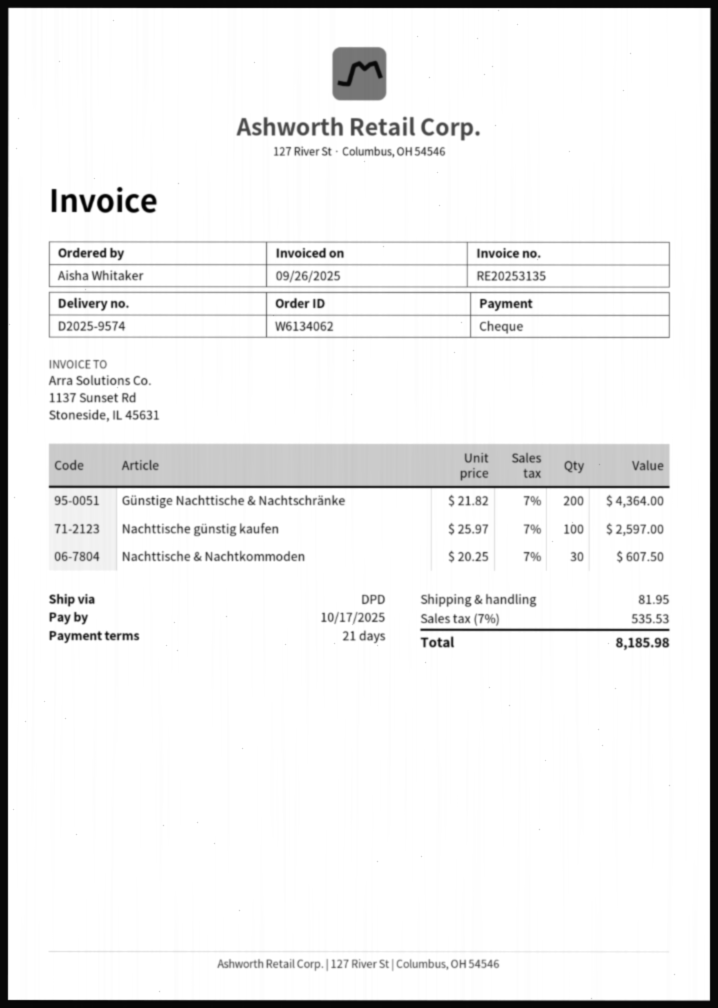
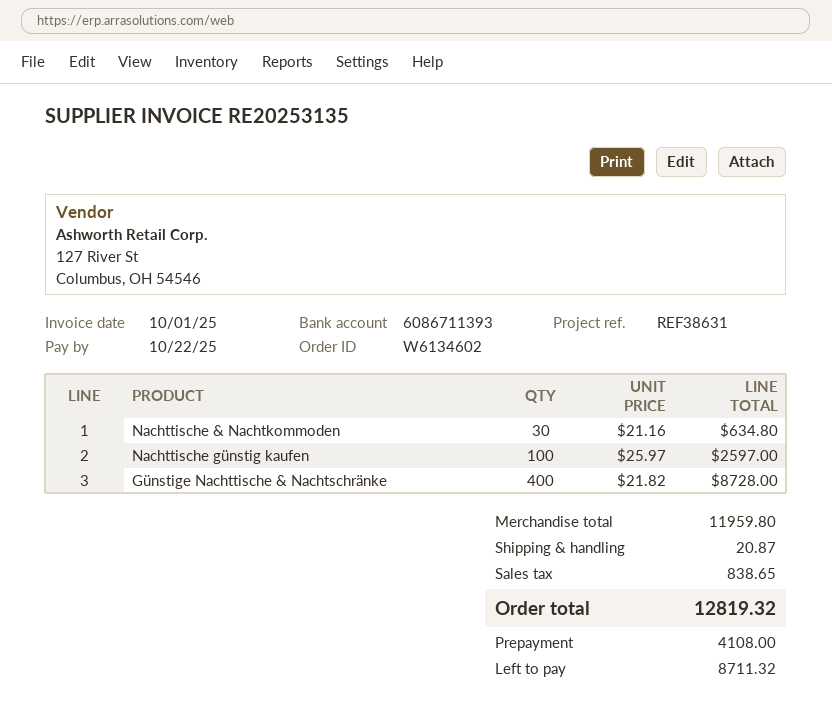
order number: W6134062 -> W6134602
invoice date: 2025-09-26 -> 2025-10-01
due date: 2025-10-17 -> 2025-10-22
Günstige Nachttische & Nachtschränke: 200 x 21.82 = 4364.00 -> 400 x 21.82 = 8728.00
Nachttische & Nachtkommoden: 30 x 20.25 = 607.50 -> 30 x 21.16 = 634.80
shipping: 81.95 -> 20.87
tax: 535.53 -> 838.65
total: 8185.98 -> 12819.32

